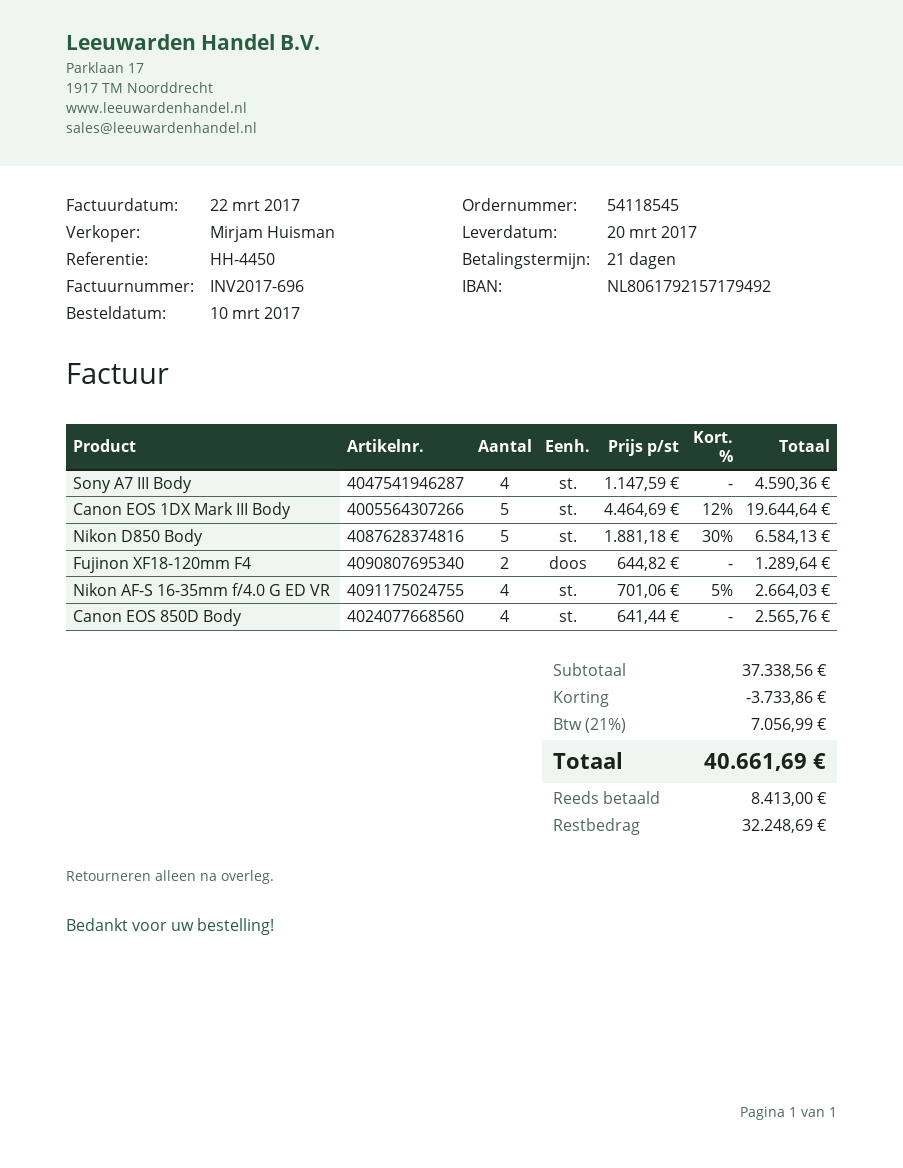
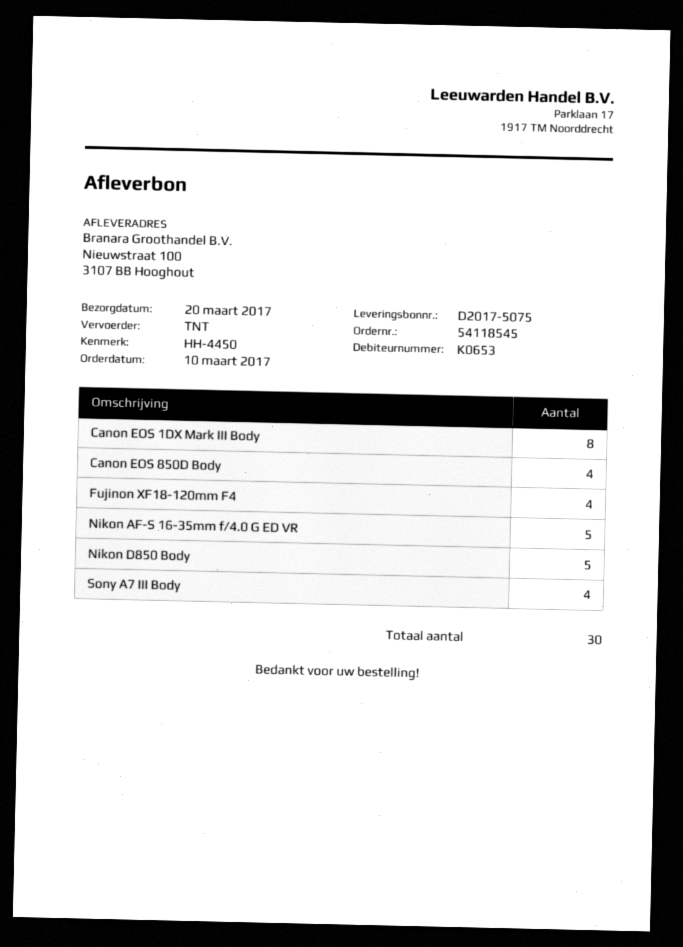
Canon EOS 1DX Mark III Body: 5 -> 8
Fujinon XF18-120mm F4: 2 -> 4
Nikon AF-S 16-35mm f/4.0 G ED VR: 4 -> 5

